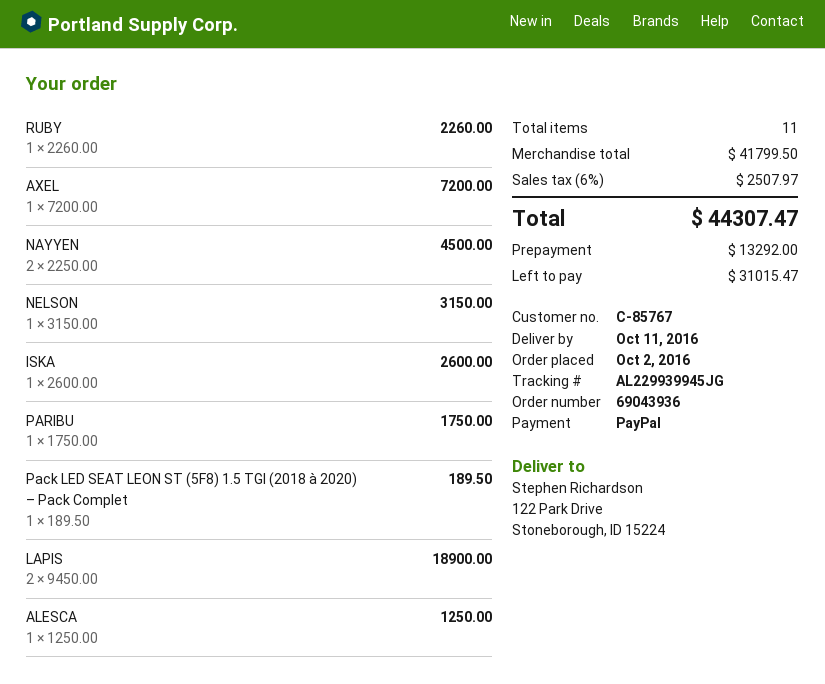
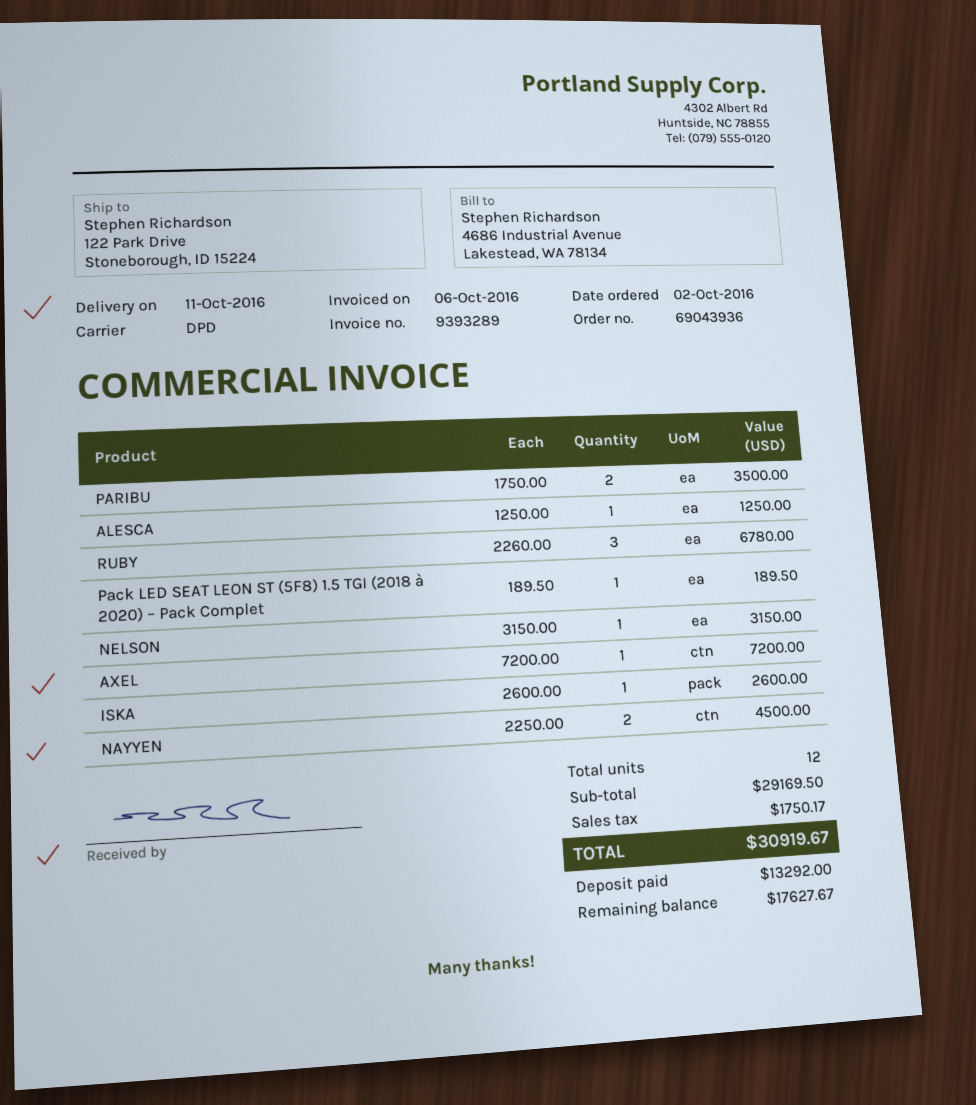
RUBY: 1 x 2260.00 = 2260.00 -> 3 x 2260.00 = 6780.00
PARIBU: 1 x 1750.00 = 1750.00 -> 2 x 1750.00 = 3500.00
LAPIS: 2 x 9450.00 = 18900.00 -> none
total quantity: 11 -> 12
subtotal: 41799.50 -> 29169.50
tax: 2507.97 -> 1750.17
total: 44307.47 -> 30919.67
balance: 31015.47 -> 17627.67

